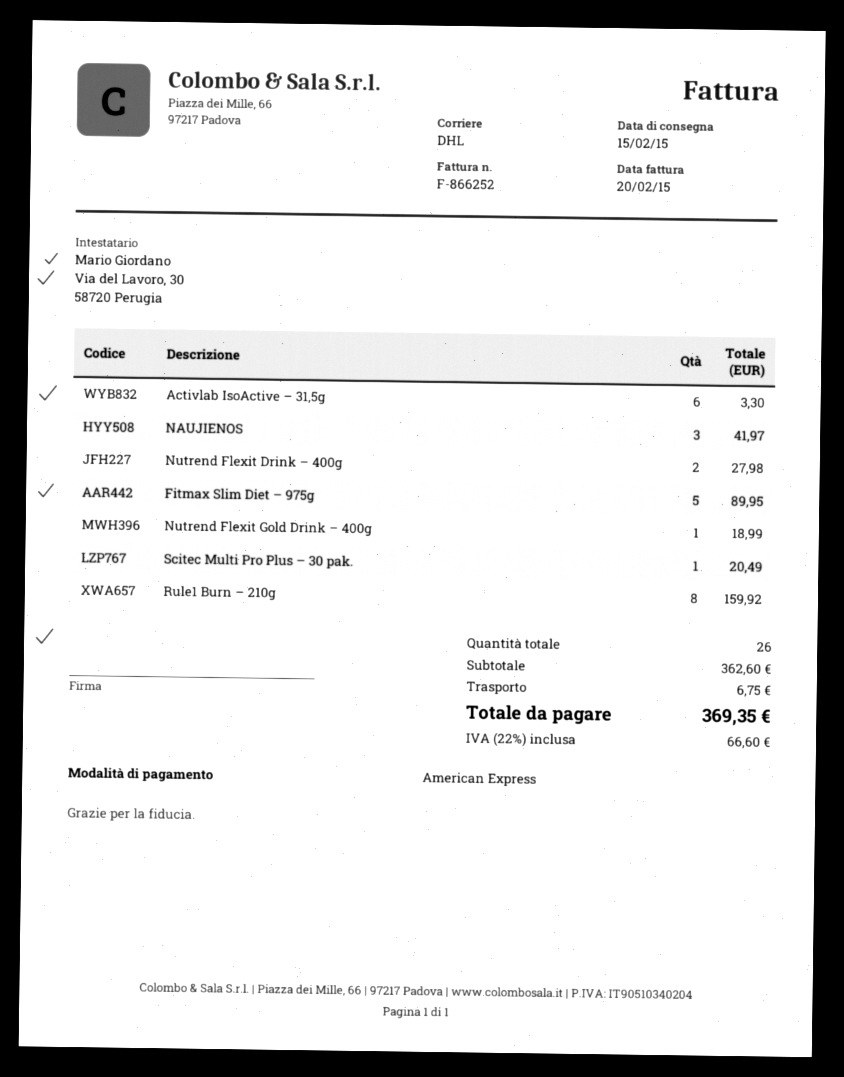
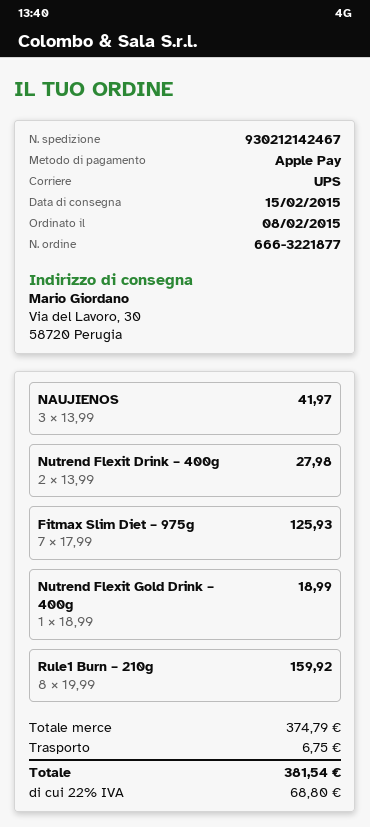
payment method: American Express -> Apple Pay
shipping method: DHL -> UPS
Activlab IsoActive – 31,5g: 6 for 3.30 -> none
Fitmax Slim Diet – 975g: 5 for 89.95 -> 7 for 125.93
Scitec Multi Pro Plus – 30 pak.: 1 for 20.49 -> none
subtotal: 362.60 -> 374.79
tax: 22% = 66.60 -> 22% = 68.80
total: 369.35 -> 381.54

